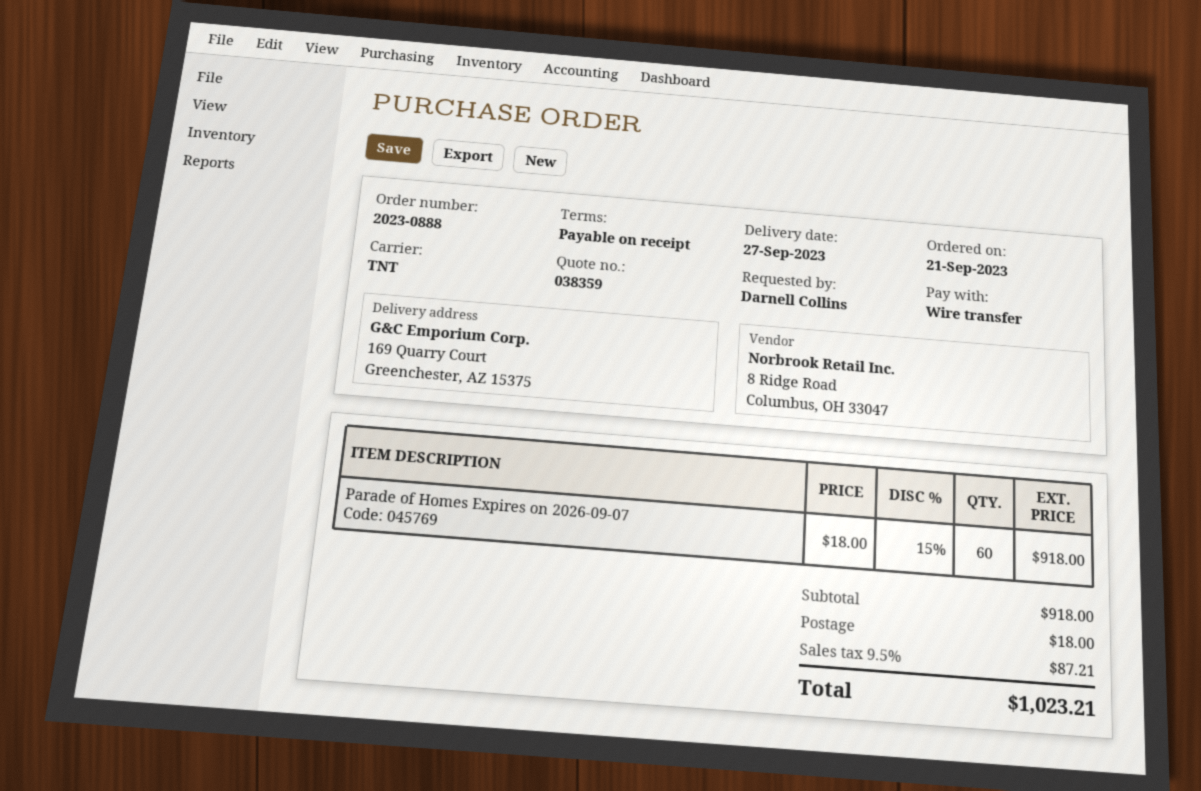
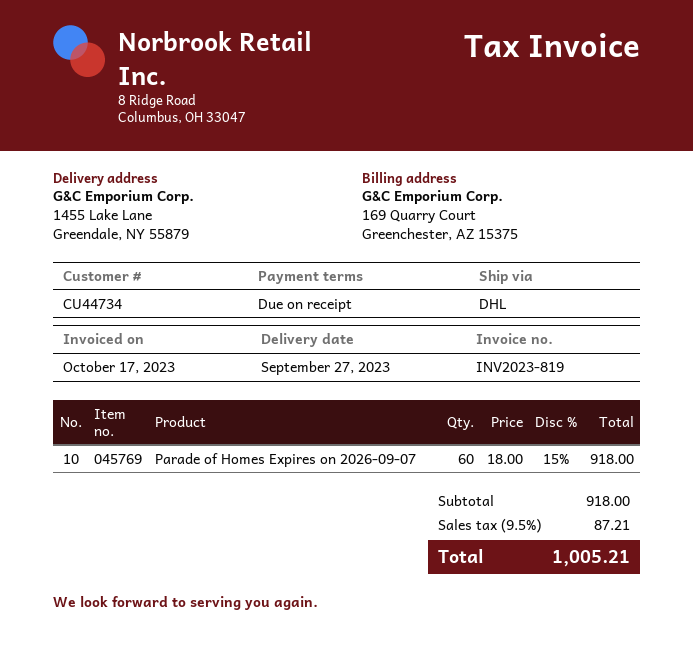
shipping method: TNT -> DHL
ship to: 169 Quarry Court, Greenchester, AZ 15375 -> 1455 Lake Lane, Greendale, NY 55879
shipping: 18.00 -> none
total: 1023.21 -> 1005.21

